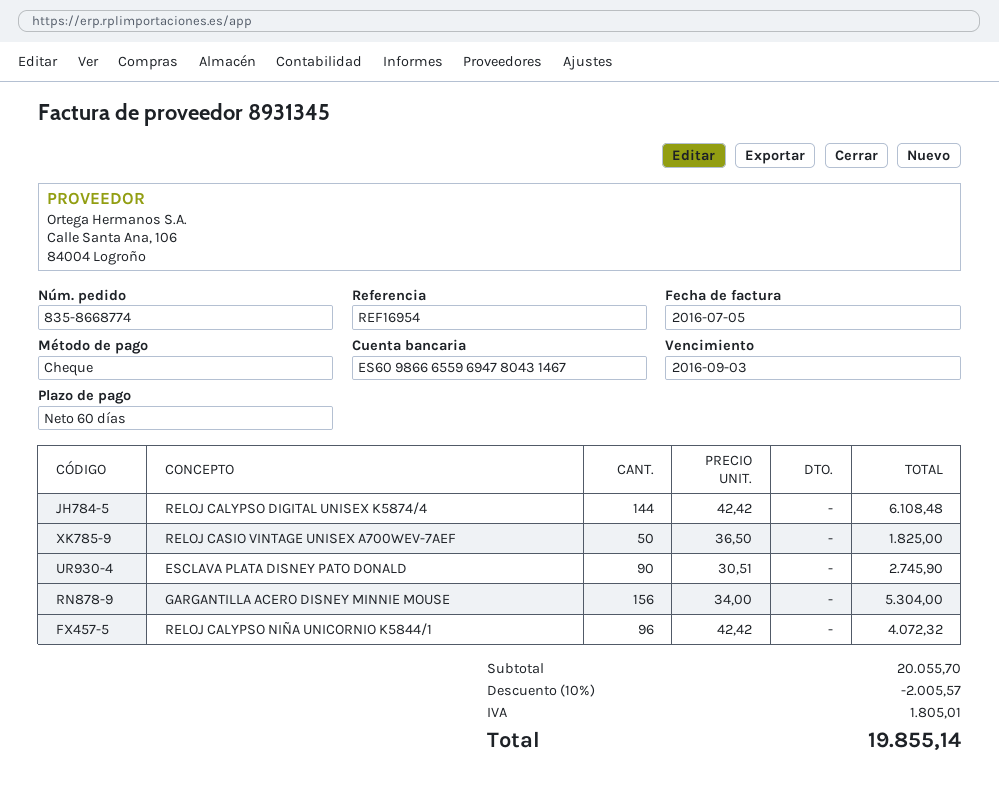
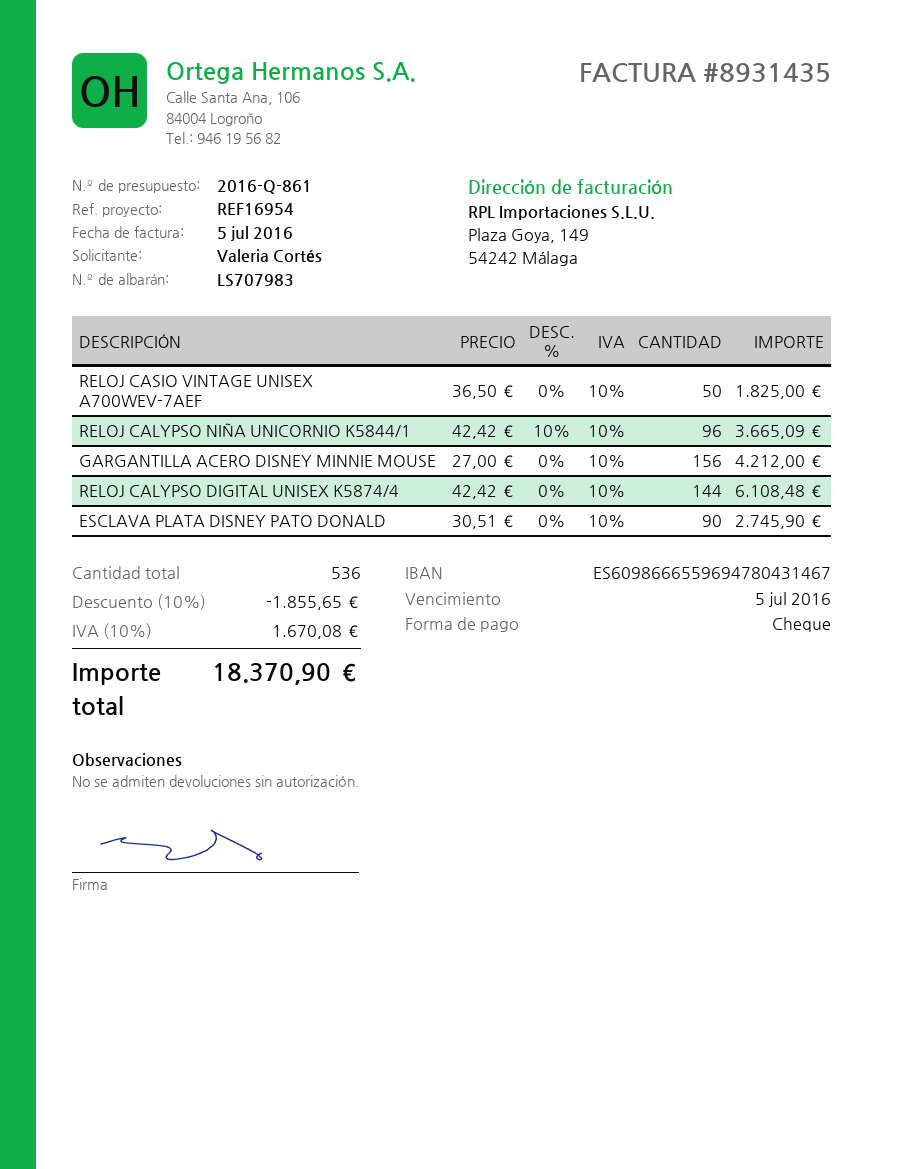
invoice number: 8931345 -> 8931435
due date: 2016-09-03 -> 2016-07-05
GARGANTILLA ACERO DISNEY MINNIE MOUSE: 156 x 34.00 = 5304.00 -> 156 x 27.00 = 4212.00
RELOJ CALYPSO NIÑA UNICORNIO K5844/1: 96 x 42.42 = 4072.32 -> 96 x 42.42 - 10% = 3665.09
discount: 10% = 2005.57 -> 10% = 1855.65
tax: 1805.01 -> 1670.08
total: 19855.14 -> 18370.90

